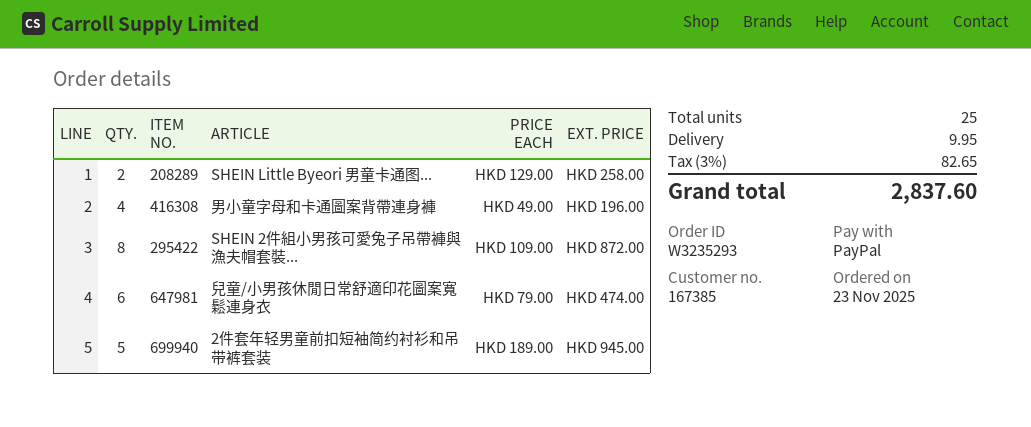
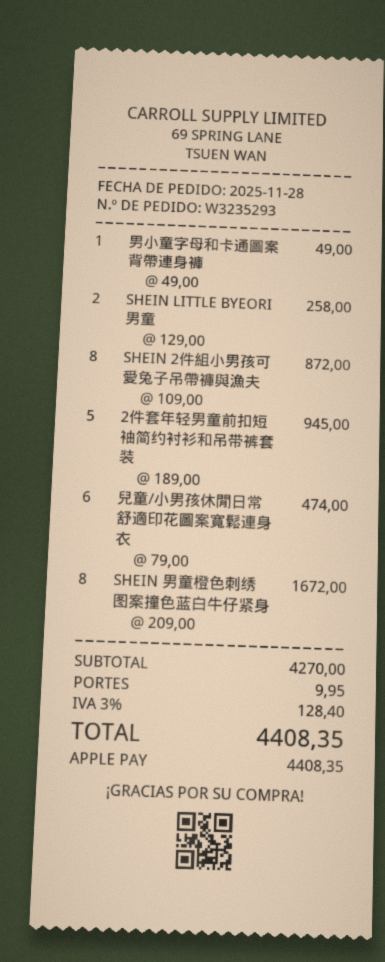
order date: 2025-11-23 -> 2025-11-28
payment method: PayPal -> Apple Pay
男小童字母和卡通圖案背帶連身褲: 4 x 49.00 = 196.00 -> 1 x 49.00 = 49.00
SHEIN 男童橙色刺绣图案撞色蓝白牛仔紧身: none -> 8 x 209.00 = 1672.00
tax: 3% = 82.65 -> 3% = 128.40
total: 2837.60 -> 4408.35

